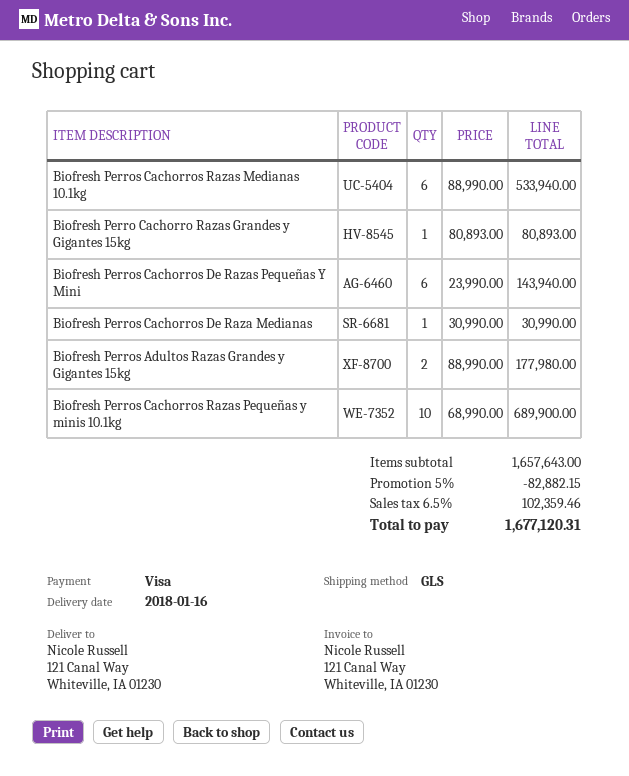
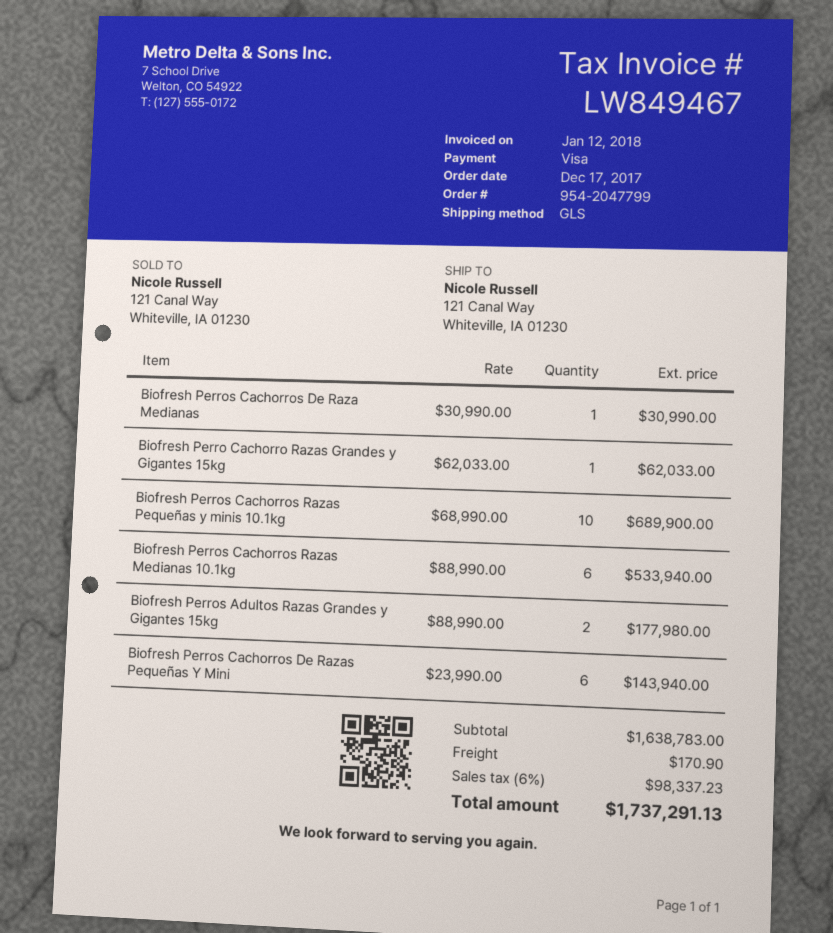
Biofresh Perro Cachorro Razas Grandes y Gigantes 15kg: 1 x 80893.00 = 80893.00 -> 1 x 62033.00 = 62033.00
subtotal: 1657643.00 -> 1638783.00
discount: 5% = 82882.15 -> none
shipping: none -> 170.90
tax: 6.5% = 102359.46 -> 6% = 98337.23
total: 1677120.31 -> 1737291.13

